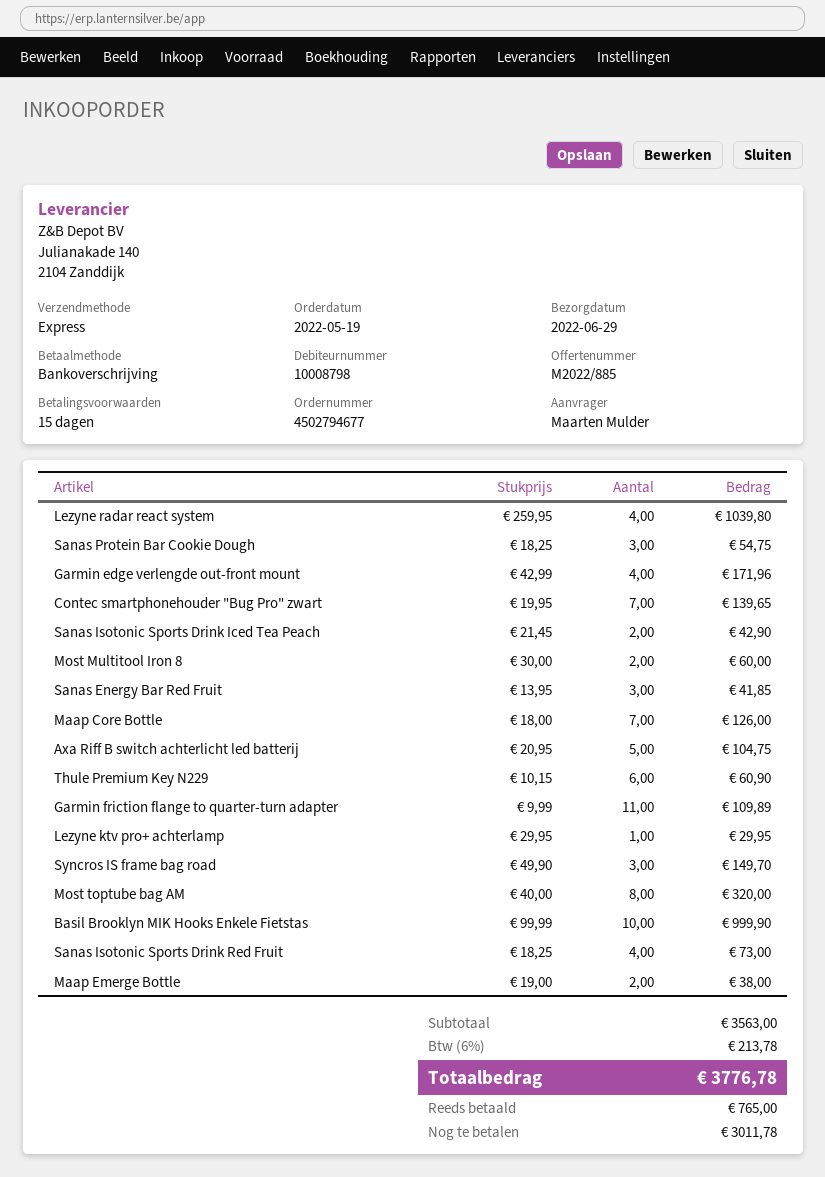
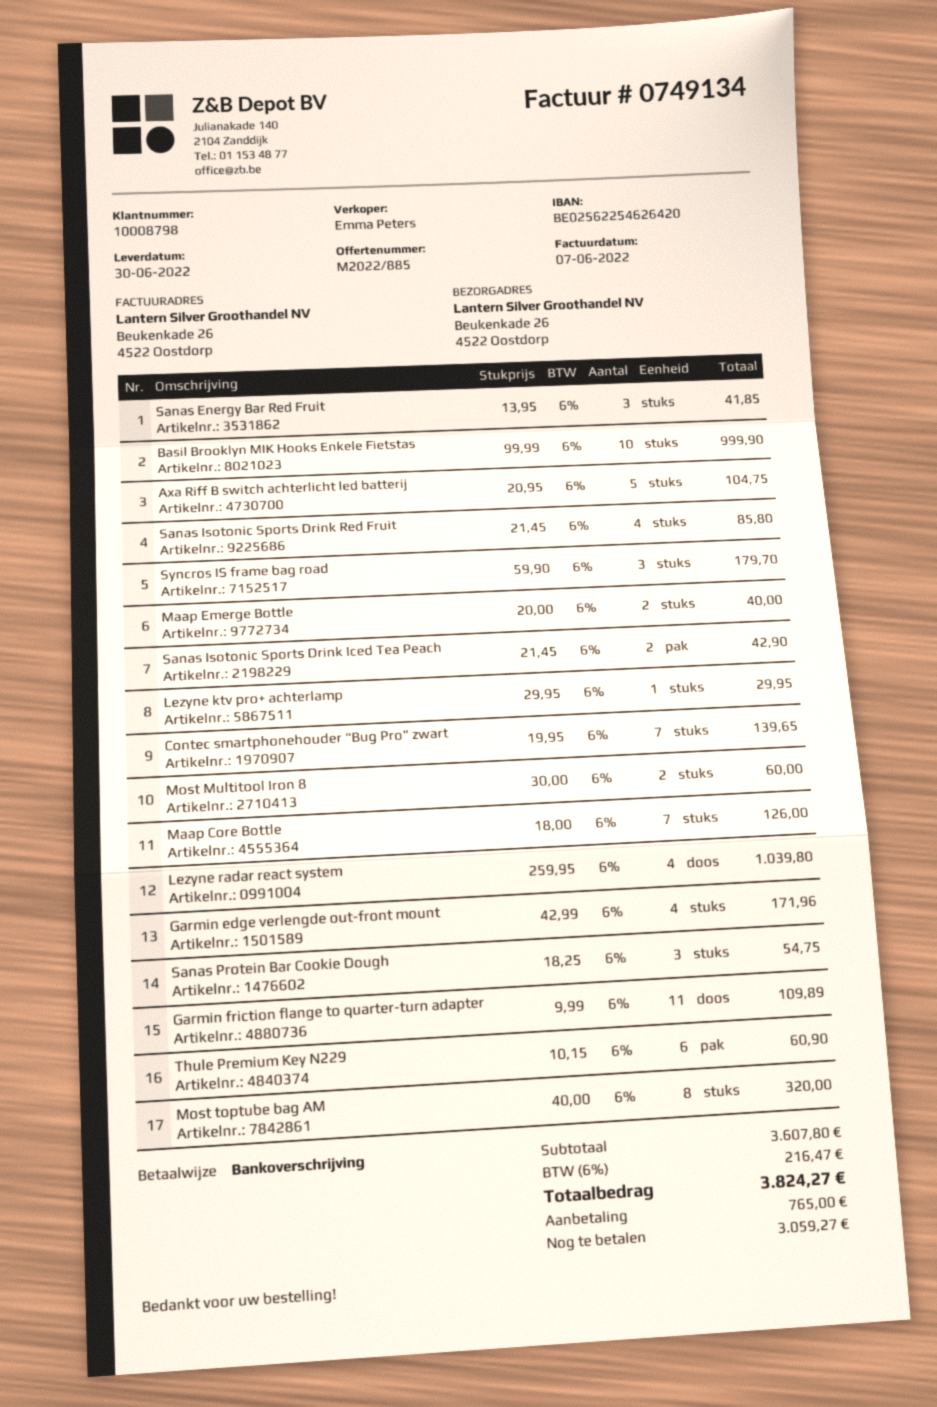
delivery date: 2022-06-29 -> 2022-06-30
Syncros IS frame bag road: 3 x 49.90 = 149.70 -> 3 x 59.90 = 179.70
Sanas Isotonic Sports Drink Red Fruit: 4 x 18.25 = 73.00 -> 4 x 21.45 = 85.80
Maap Emerge Bottle: 2 x 19.00 = 38.00 -> 2 x 20.00 = 40.00
subtotal: 3563.00 -> 3607.80
tax: 6% = 213.78 -> 6% = 216.47
total: 3776.78 -> 3824.27
balance: 3011.78 -> 3059.27

